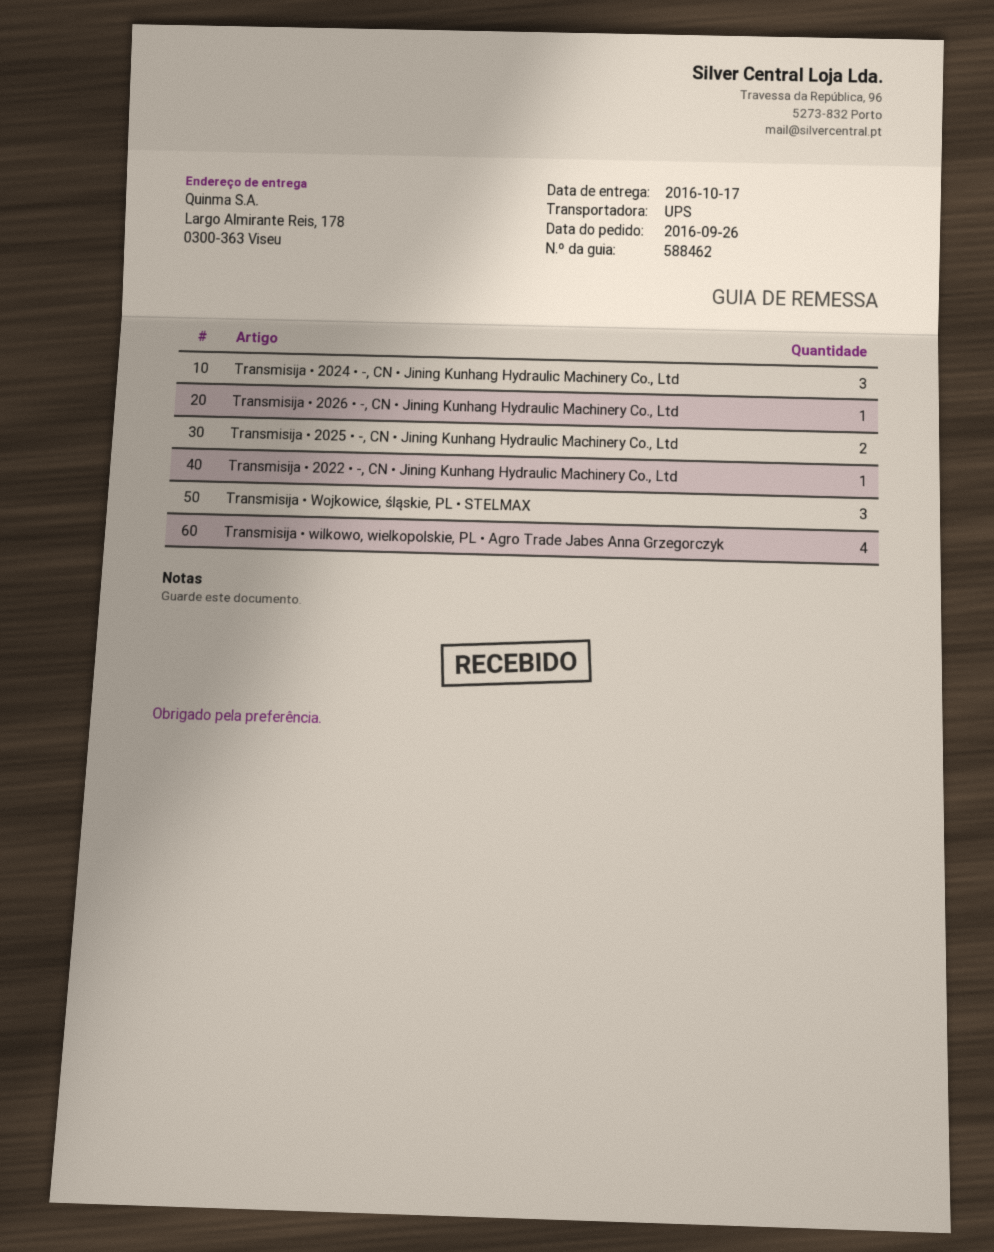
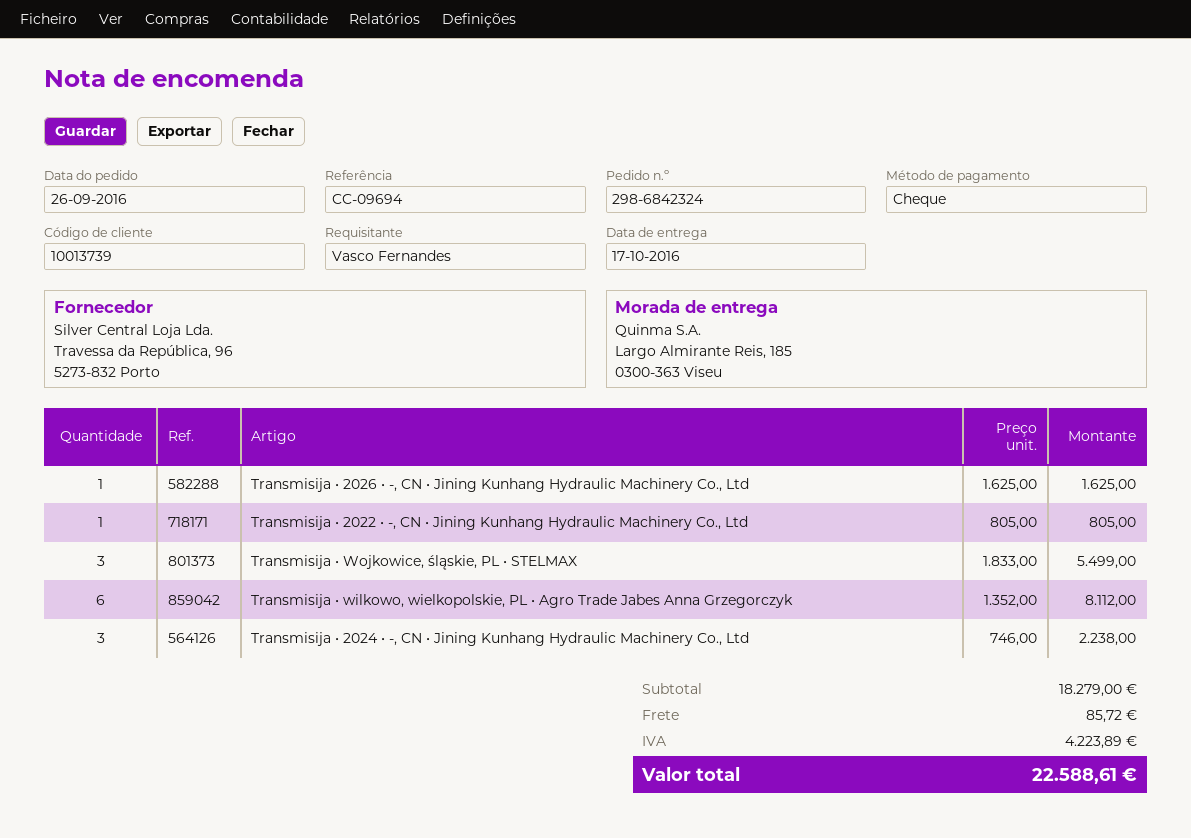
ship to: Largo Almirante Reis, 178, 0300-363 Viseu -> Largo Almirante Reis, 185, 0300-363 Viseu
Transmisija • 2025 • -, CN • Jining Kunhang Hydraulic Machinery Co., Ltd: 2 -> none
Transmisija • wilkowo, wielkopolskie, PL • Agro Trade Jabes Anna Grzegorczyk: 4 -> 6

